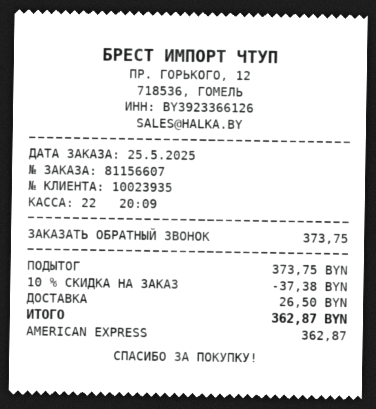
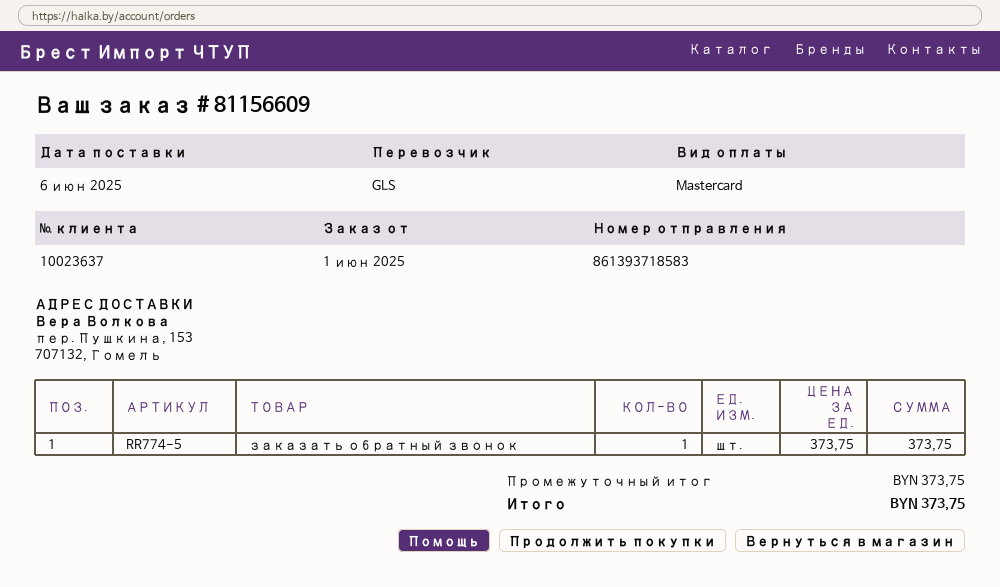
order number: 81156607 -> 81156609
order date: 2025-05-25 -> 2025-06-01
customer number: 10023935 -> 10023637
payment method: American Express -> Mastercard
discount: 10% = 37.38 -> none
shipping: 26.50 -> none
total: 362.87 -> 373.75

